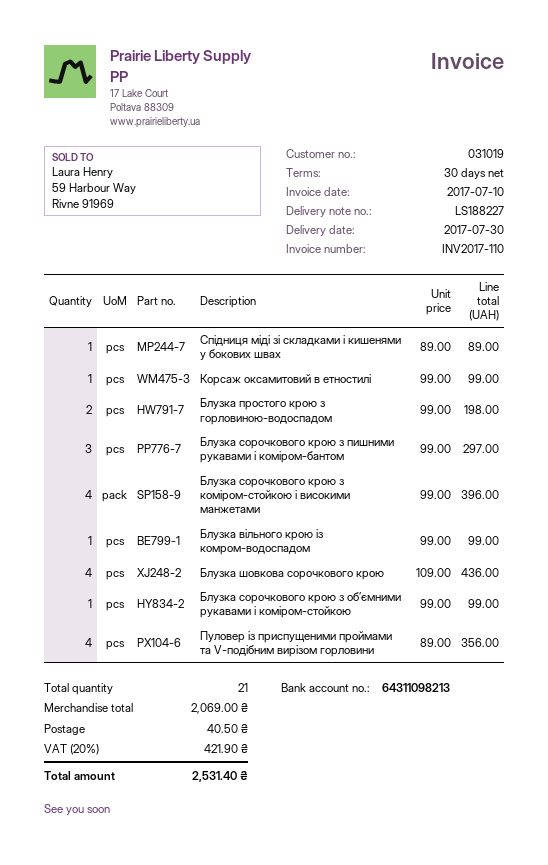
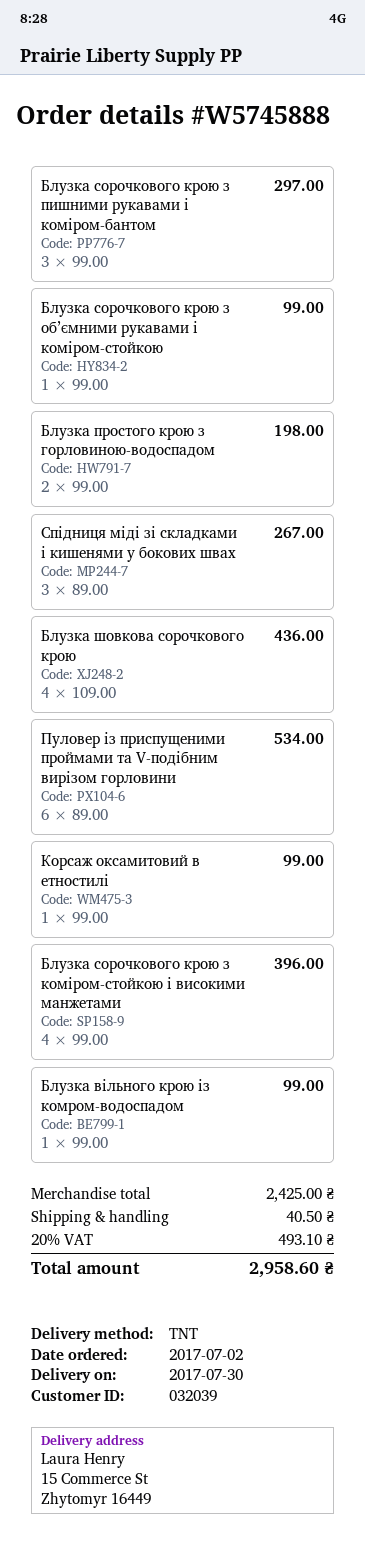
customer number: 031019 -> 032039
Спідниця міді зі складками і кишенями у бокових швах: 1 x 89.00 = 89.00 -> 3 x 89.00 = 267.00
Пуловер із приспущеними проймами та V-подібним вирізом горловини: 4 x 89.00 = 356.00 -> 6 x 89.00 = 534.00
subtotal: 2069.00 -> 2425.00
tax: 20% = 421.90 -> 20% = 493.10
total: 2531.40 -> 2958.60

